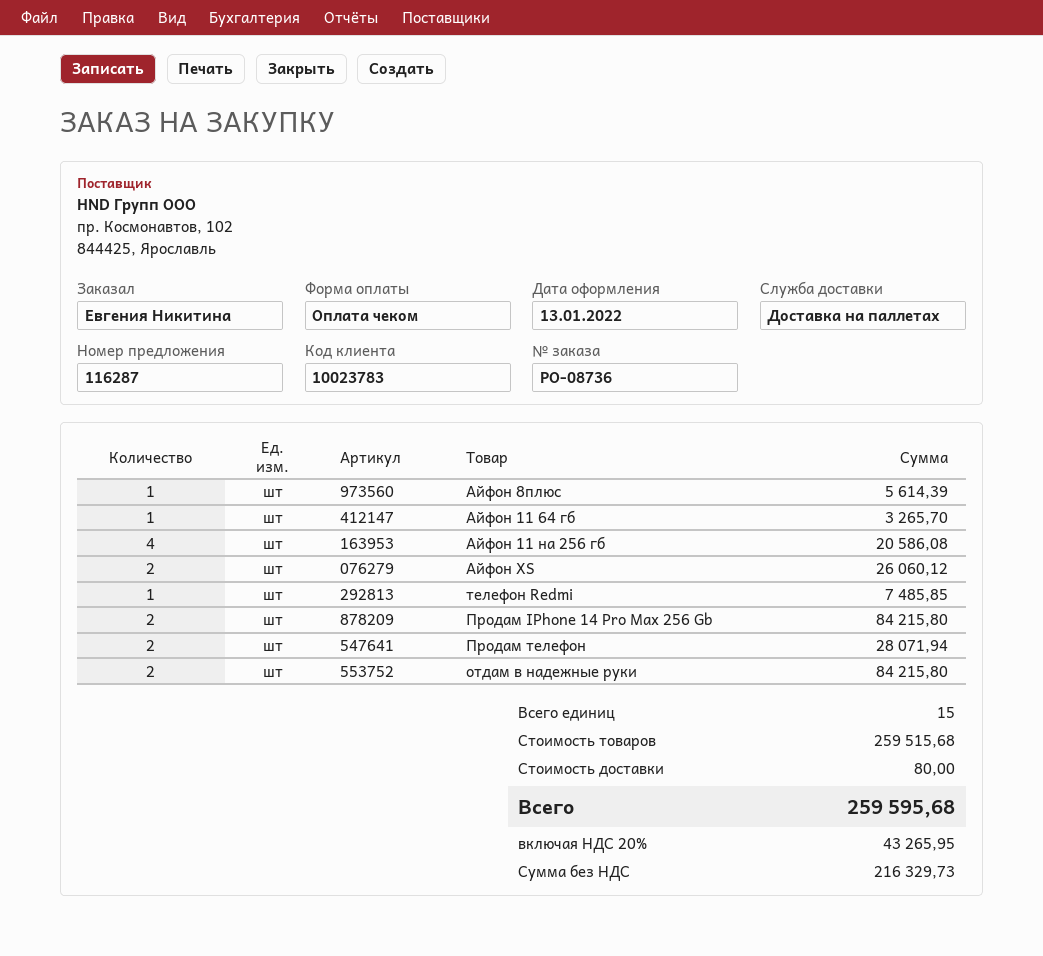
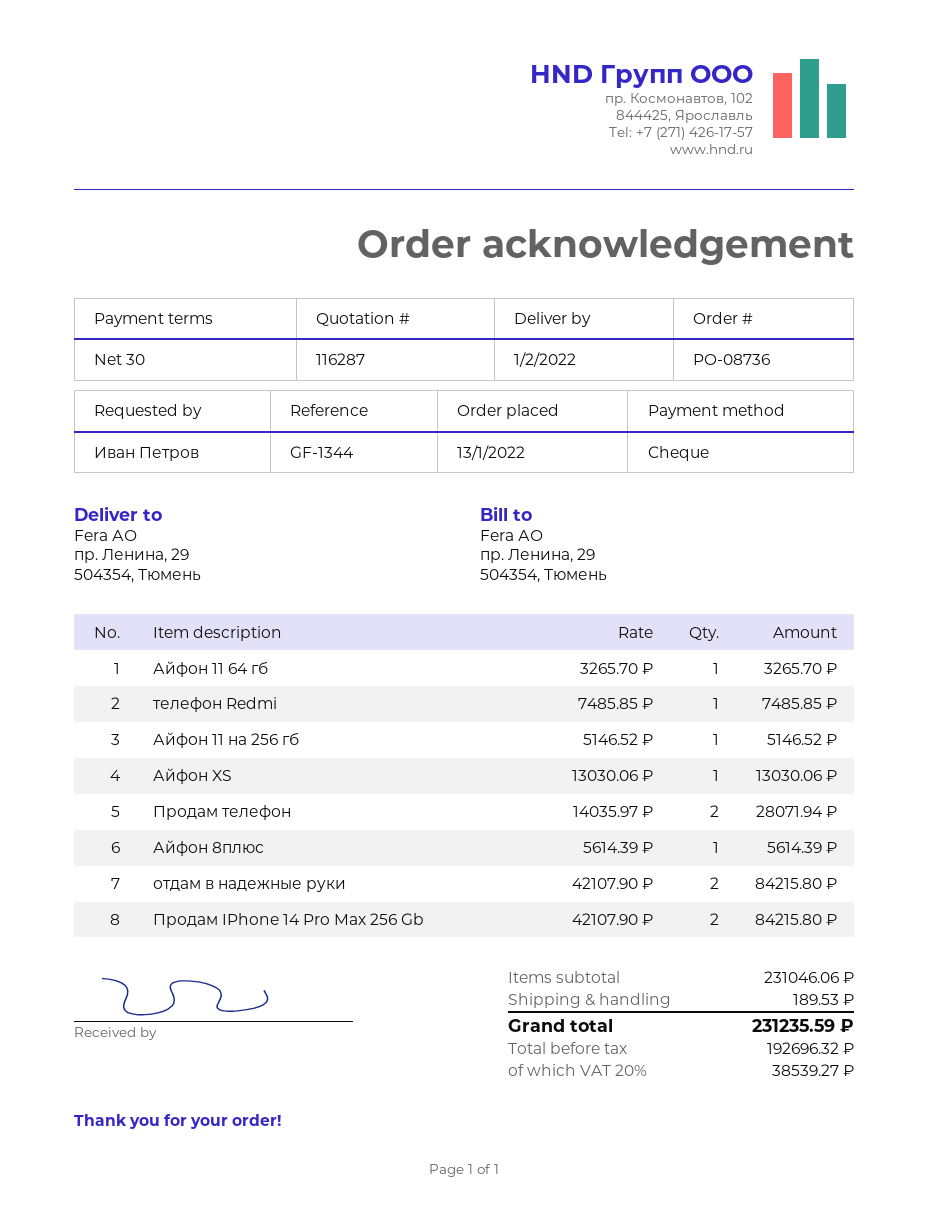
ordered by: Евгения Никитина -> Иван Петров
Айфон 11 на 256 гб: 4 for 20586.08 -> 1 for 5146.52
Айфон XS: 2 for 26060.12 -> 1 for 13030.06
subtotal: 259515.68 -> 231046.06
shipping: 80.00 -> 189.53
net: 216329.73 -> 192696.32
tax: 20% = 43265.95 -> 20% = 38539.27
total: 259595.68 -> 231235.59

